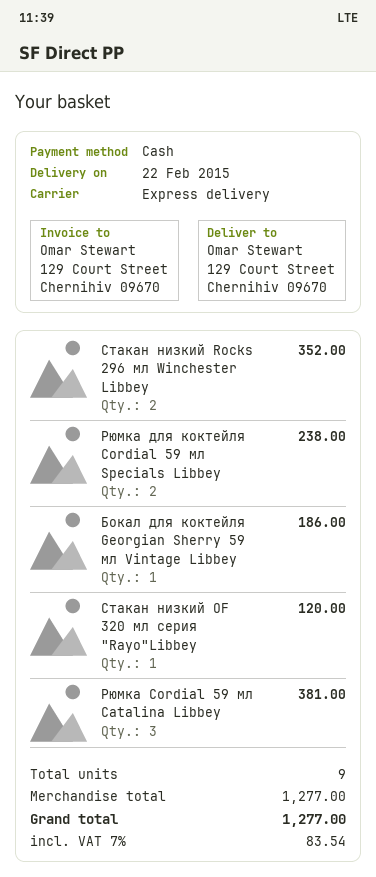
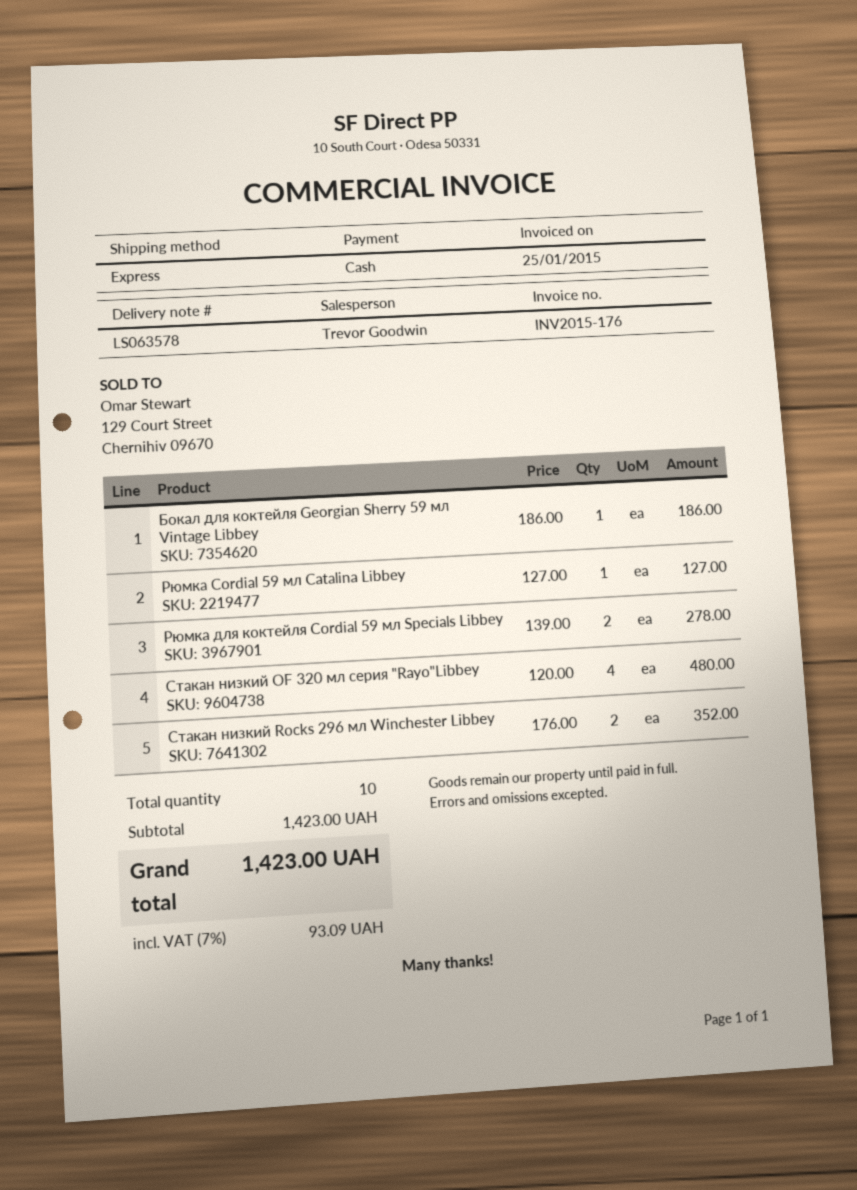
Рюмка для коктейля Cordial 59 мл Specials Libbey: 2 for 238.00 -> 2 for 278.00
Стакан низкий OF 320 мл серия "Rayo"Libbey: 1 for 120.00 -> 4 for 480.00
Рюмка Cordial 59 мл Catalina Libbey: 3 for 381.00 -> 1 for 127.00
total quantity: 9 -> 10
subtotal: 1277.00 -> 1423.00
tax: 7% = 83.54 -> 7% = 93.09
total: 1277.00 -> 1423.00

